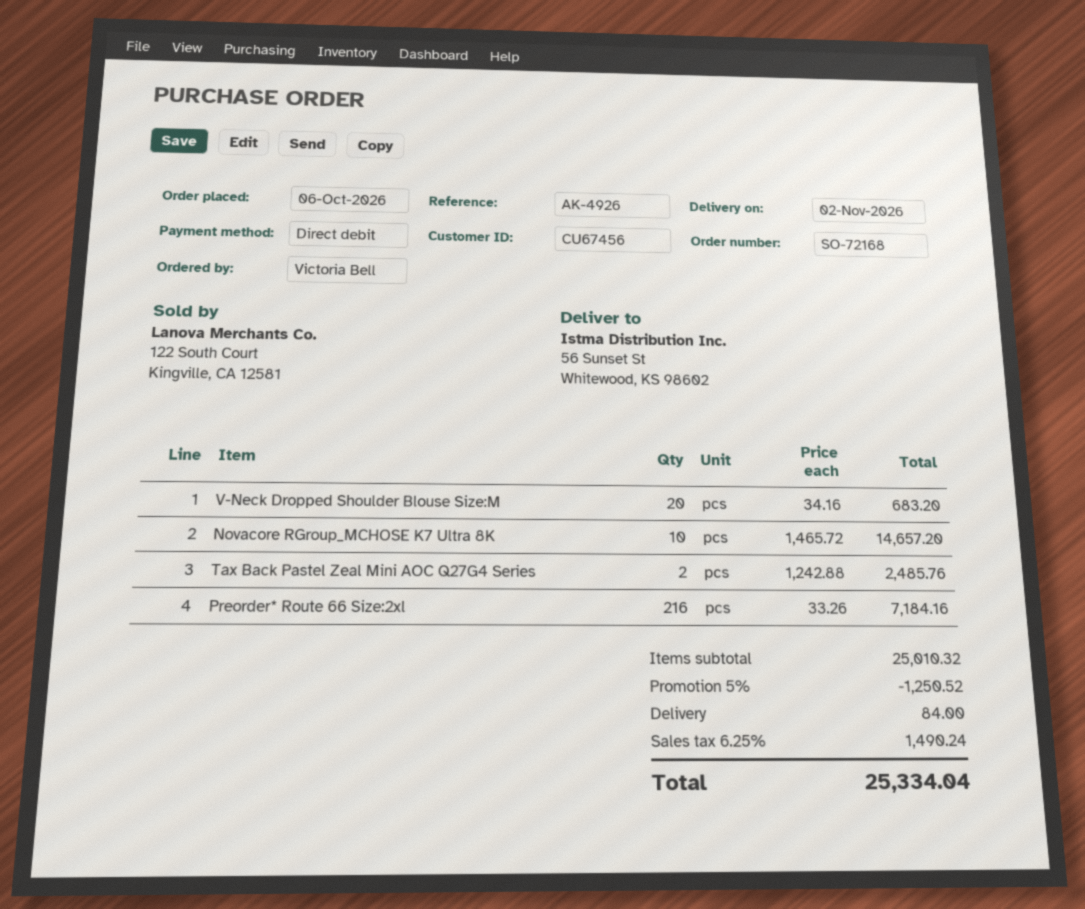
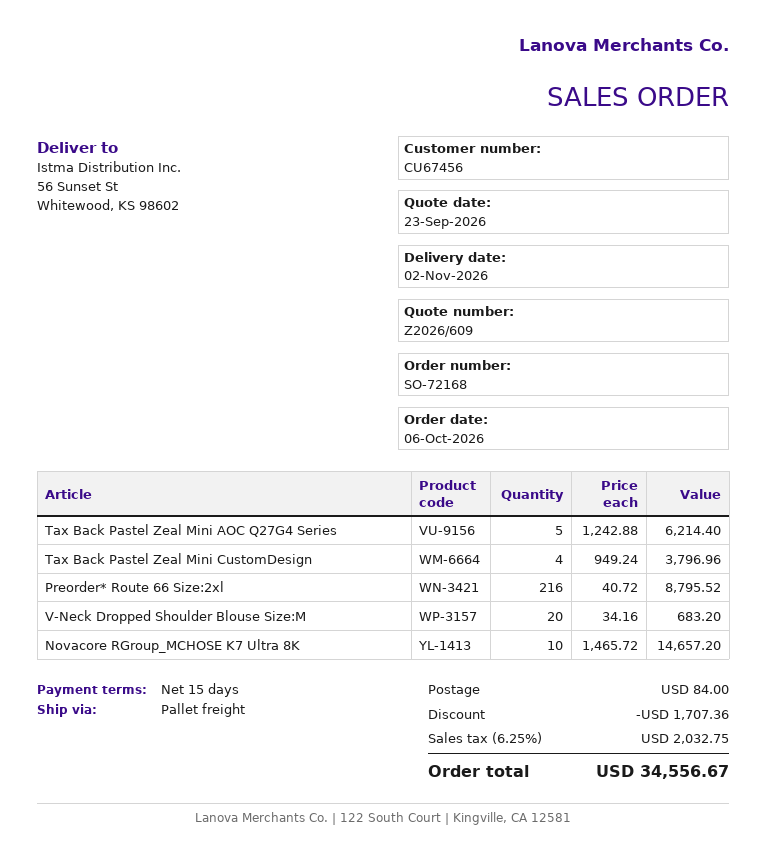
Tax Back Pastel Zeal Mini AOC Q27G4 Series: 2 x 1242.88 = 2485.76 -> 5 x 1242.88 = 6214.40
Preorder* Route 66 Size:2xl: 216 x 33.26 = 7184.16 -> 216 x 40.72 = 8795.52
Tax Back Pastel Zeal Mini CustomDesign: none -> 4 x 949.24 = 3796.96
discount: 1250.52 -> 1707.36
tax: 6.25% = 1490.24 -> 6.25% = 2032.75
total: 25334.04 -> 34556.67

